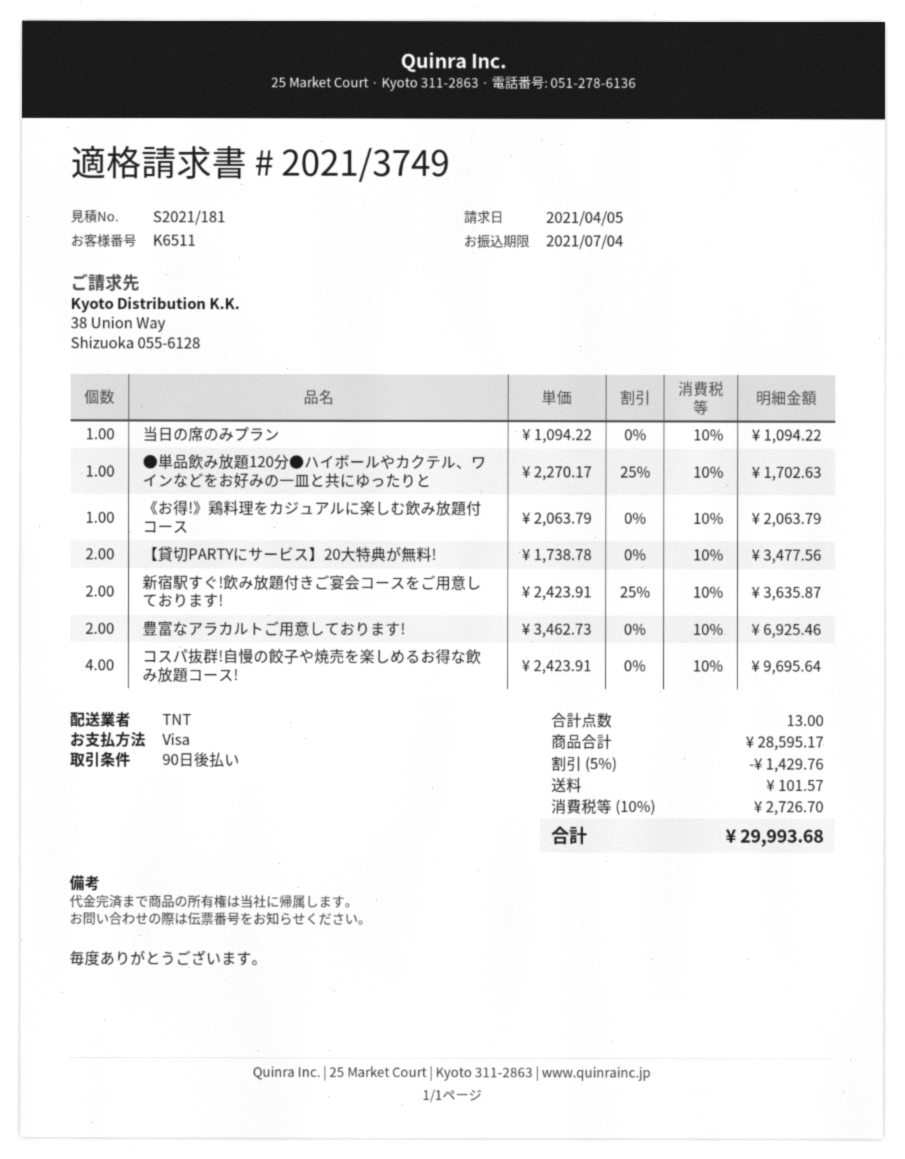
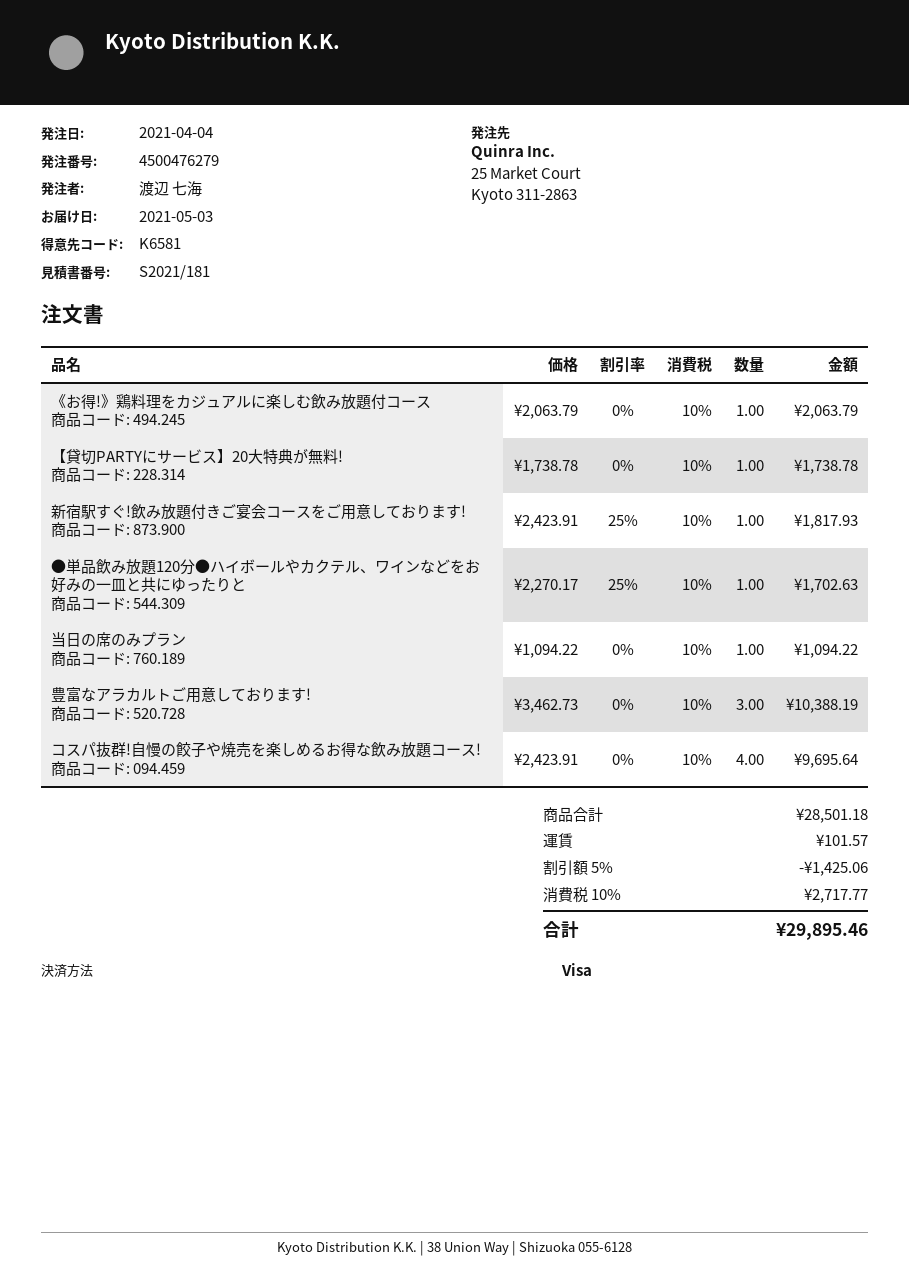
customer number: K6511 -> K6581
【貸切PARTYにサービス】20大特典が無料!: 2 x 1738.78 = 3477.56 -> 1 x 1738.78 = 1738.78
新宿駅すぐ!飲み放題付きご宴会コースをご用意しております!: 2 x 2423.91 - 25% = 3635.87 -> 1 x 2423.91 - 25% = 1817.93
豊富なアラカルトご用意しております!: 2 x 3462.73 = 6925.46 -> 3 x 3462.73 = 10388.19
subtotal: 28595.17 -> 28501.18
discount: 5% = 1429.76 -> 5% = 1425.06
tax: 10% = 2726.70 -> 10% = 2717.77
total: 29993.68 -> 29895.46

